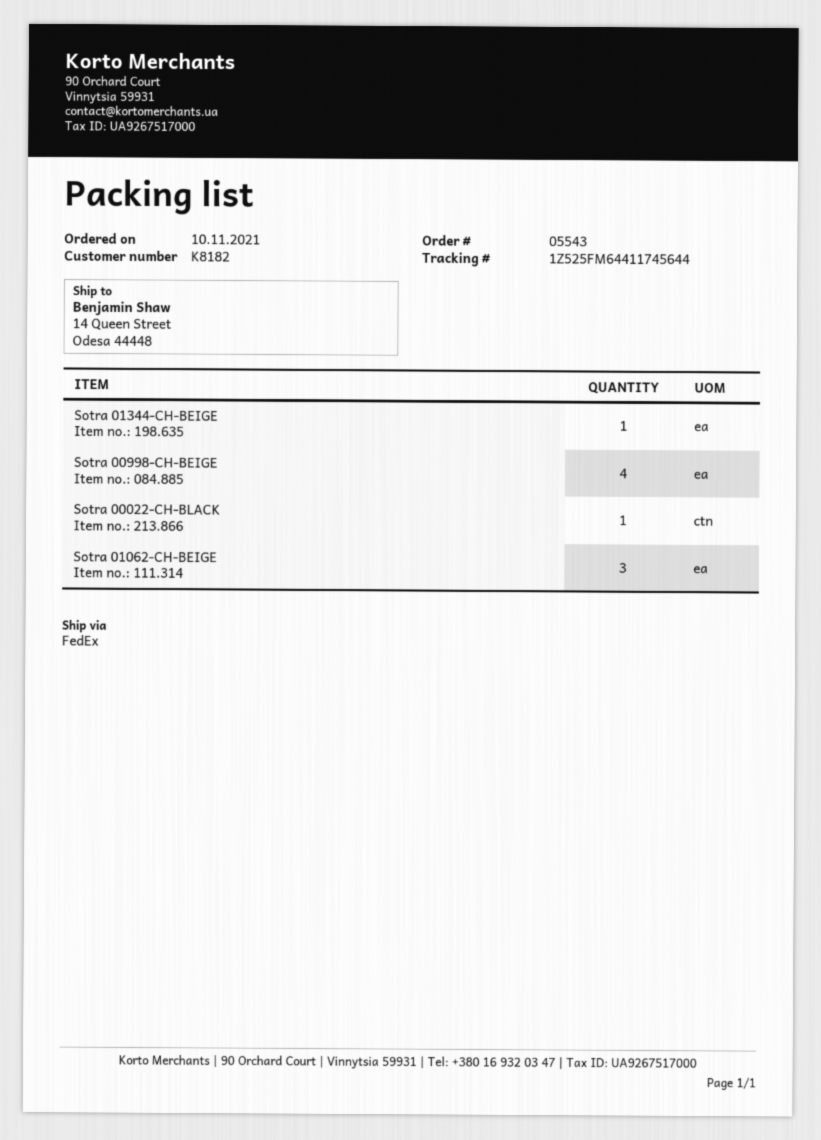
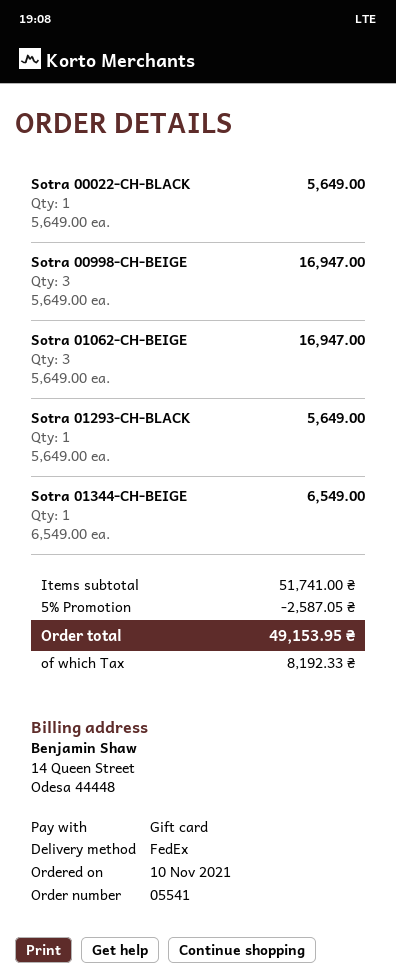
order number: 05543 -> 05541
Sotra 00998-CH-BEIGE: 4 -> 3
Sotra 01293-CH-BLACK: none -> 1

